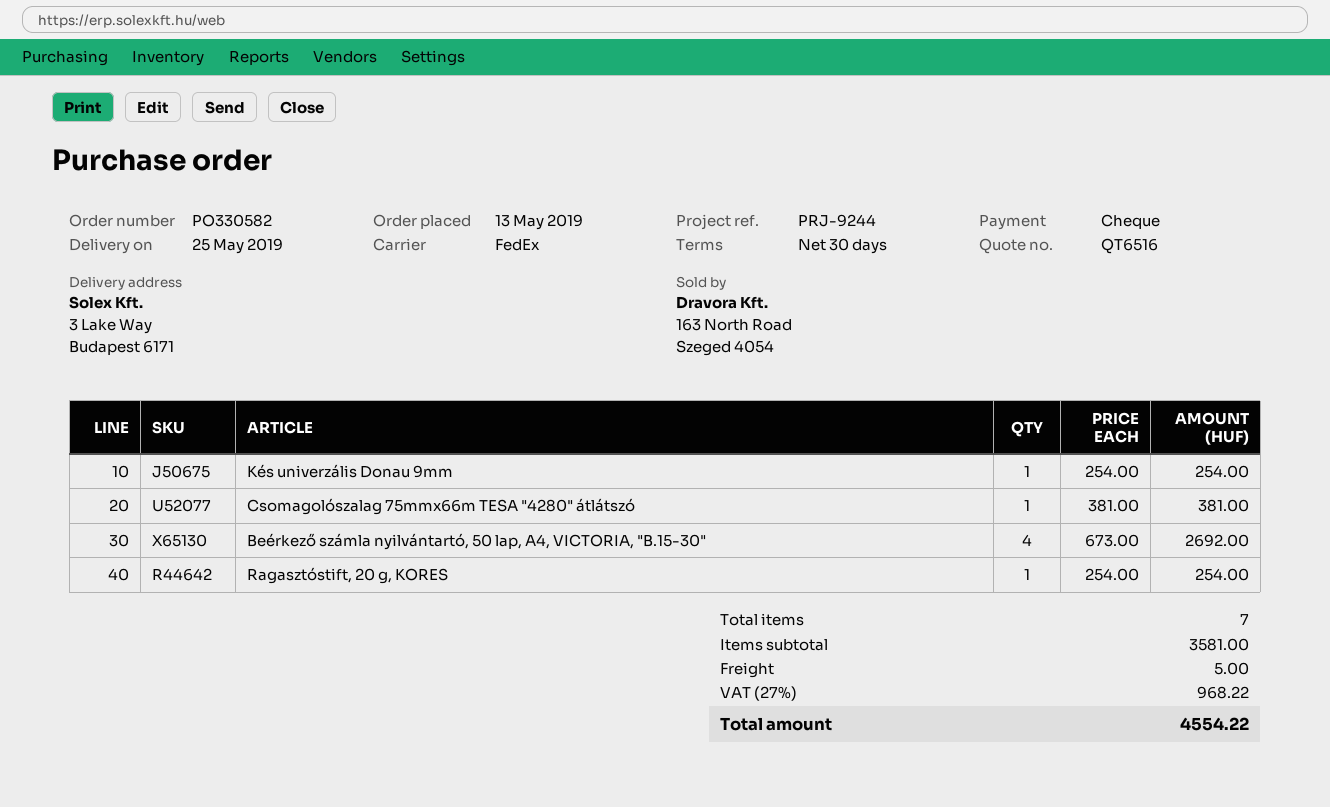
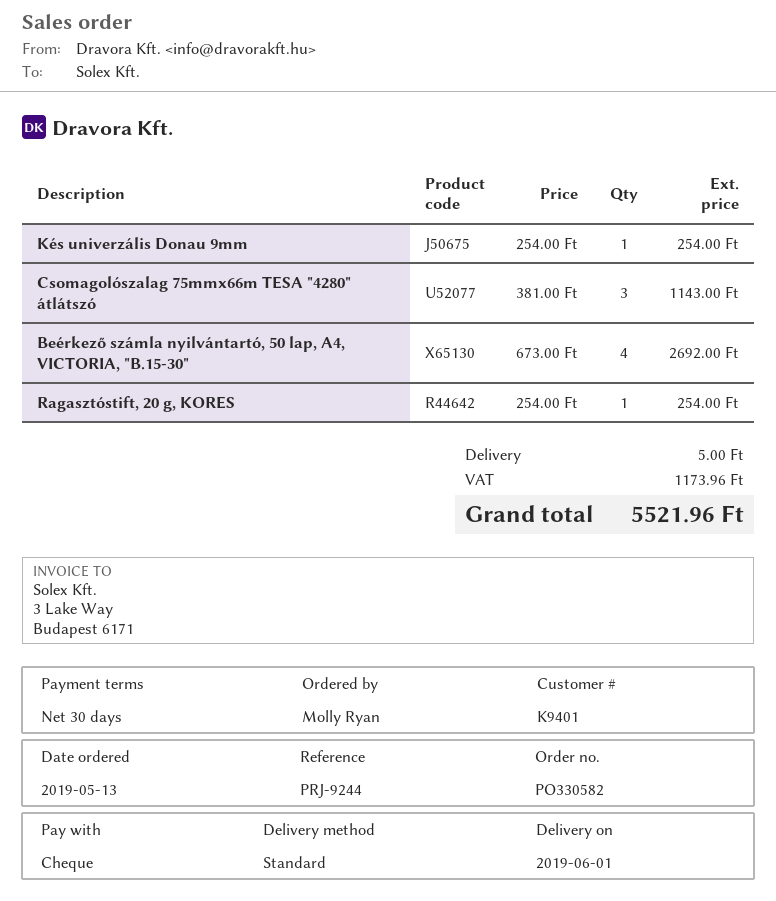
delivery date: 2019-05-25 -> 2019-06-01
shipping method: FedEx -> standard
Csomagolószalag 75mmx66m TESA "4280" átlátszó: 1 x 381.00 = 381.00 -> 3 x 381.00 = 1143.00
tax: 968.22 -> 1173.96
total: 4554.22 -> 5521.96

